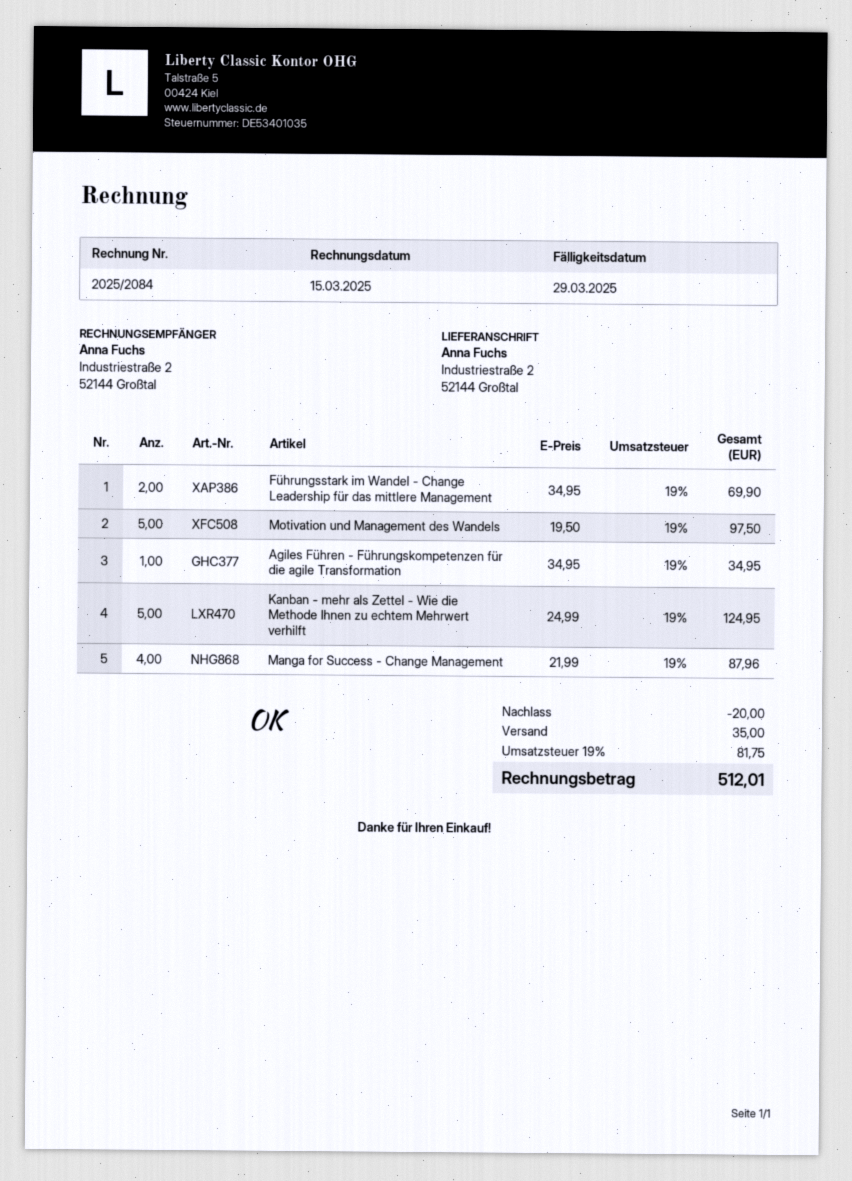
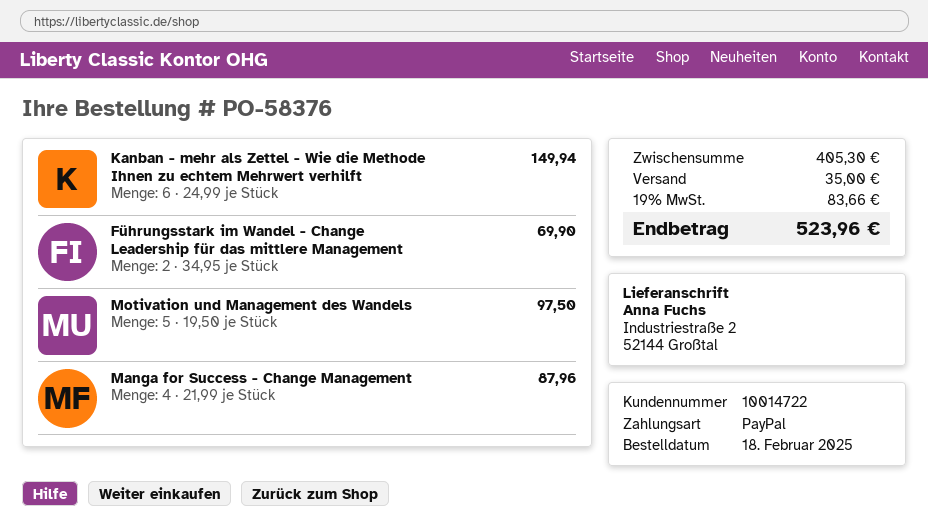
Agiles Führen - Führungskompetenzen für die agile Transformation: 1 x 34.95 = 34.95 -> none
Kanban - mehr als Zettel - Wie die Methode Ihnen zu echtem Mehrwert verhilft: 5 x 24.99 = 124.95 -> 6 x 24.99 = 149.94
discount: 20.00 -> none
tax: 19% = 81.75 -> 19% = 83.66
total: 512.01 -> 523.96

